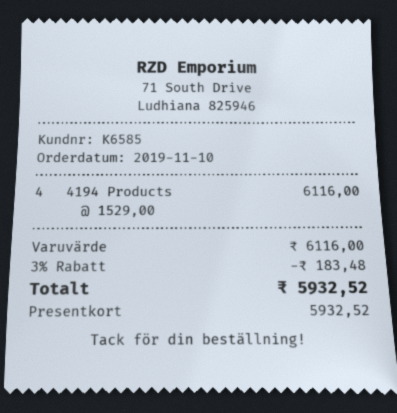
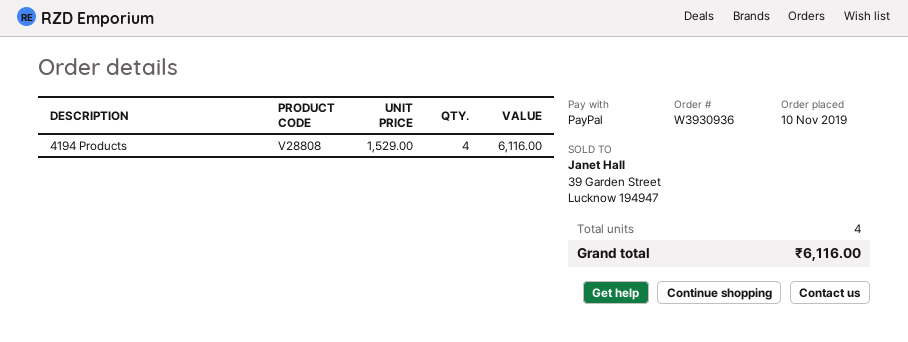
payment method: gift card -> PayPal
discount: 3% = 183.48 -> none
total: 5932.52 -> 6116.00

